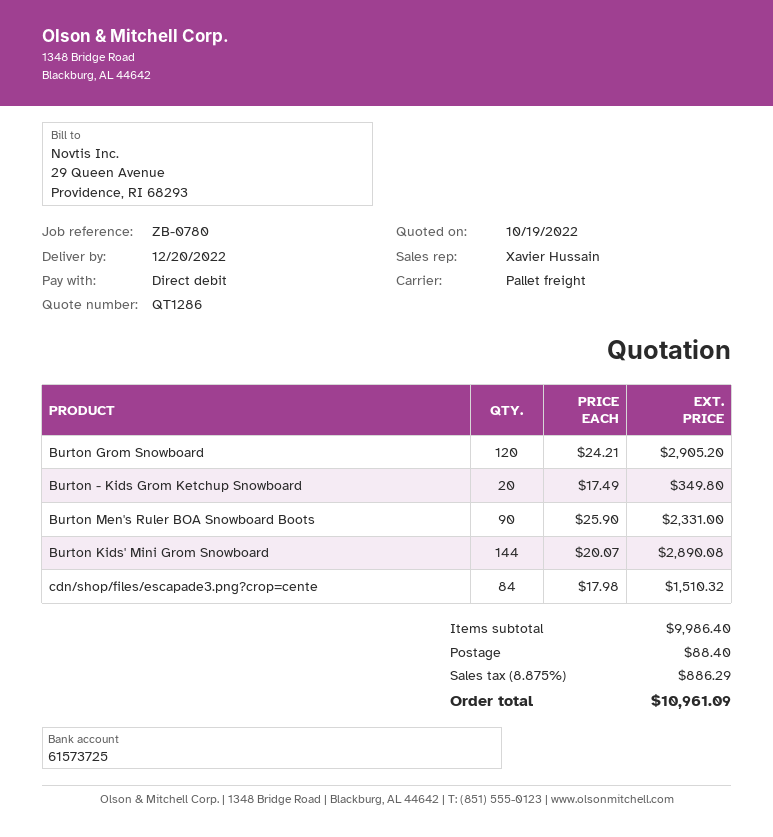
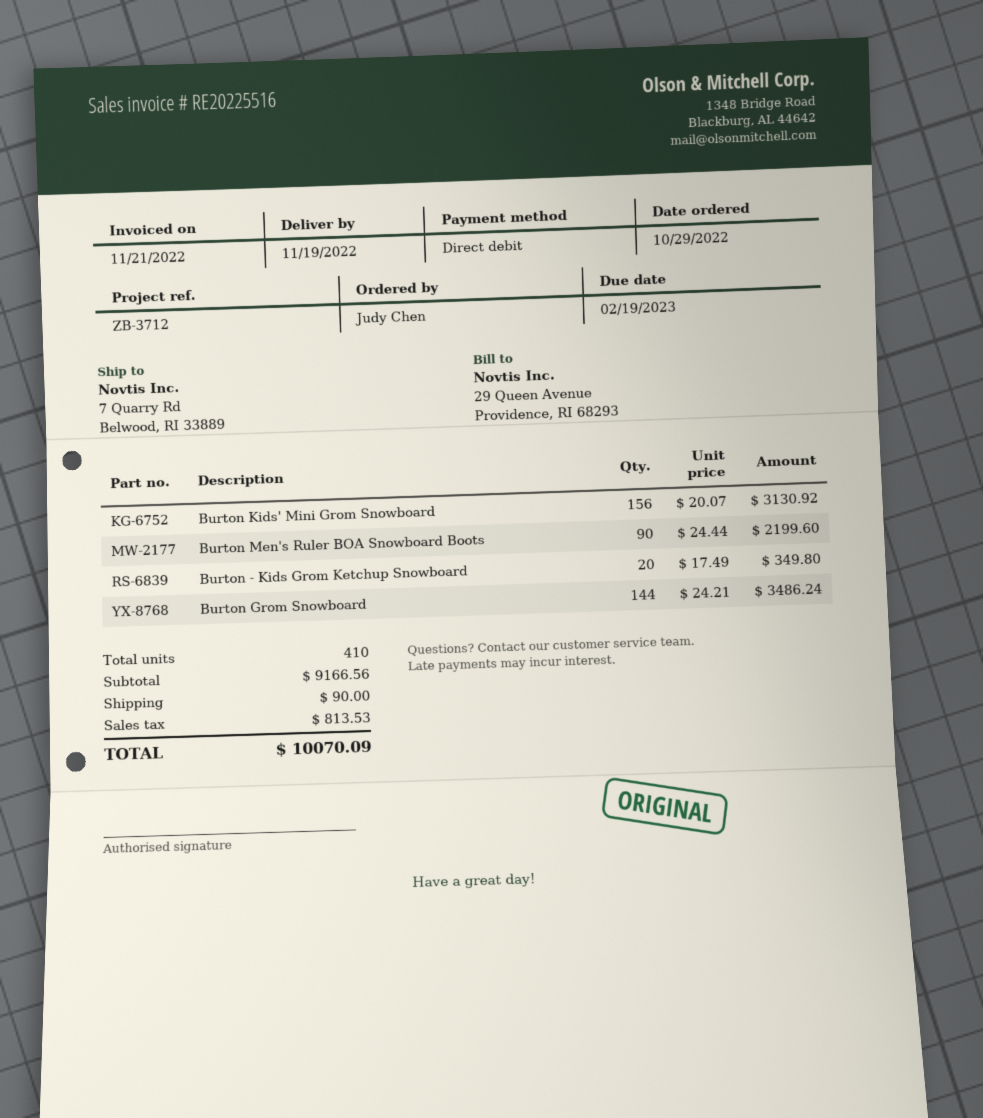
delivery date: 2022-12-20 -> 2022-11-19
reference: ZB-0780 -> ZB-3712
Burton Grom Snowboard: 120 x 24.21 = 2905.20 -> 144 x 24.21 = 3486.24
Burton Men's Ruler BOA Snowboard Boots: 90 x 25.90 = 2331.00 -> 90 x 24.44 = 2199.60
Burton Kids' Mini Grom Snowboard: 144 x 20.07 = 2890.08 -> 156 x 20.07 = 3130.92
cdn/shop/files/escapade3.png?crop=cente: 84 x 17.98 = 1510.32 -> none
subtotal: 9986.40 -> 9166.56
shipping: 88.40 -> 90.00
tax: 886.29 -> 813.53
total: 10961.09 -> 10070.09

